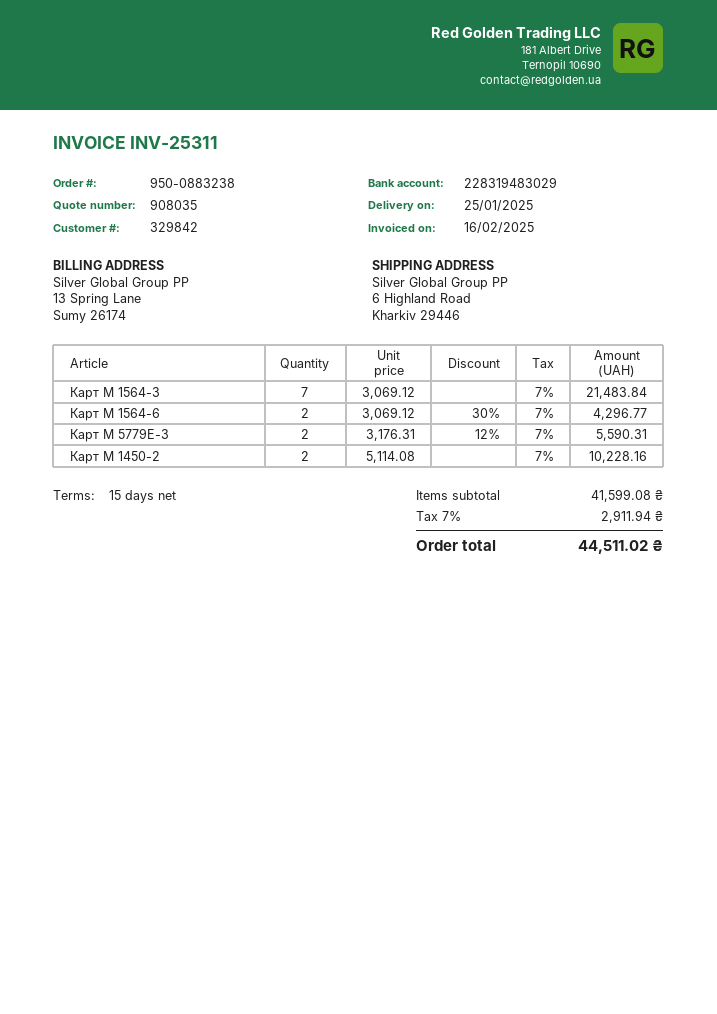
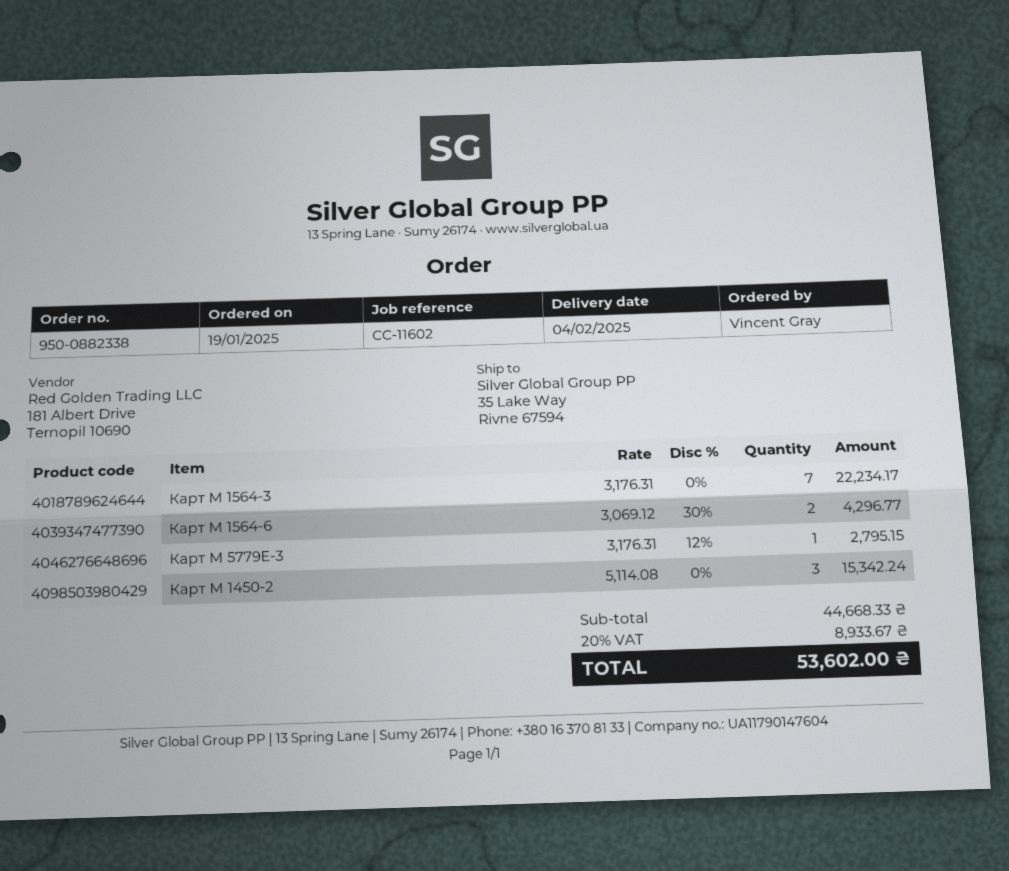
order number: 950-0883238 -> 950-0882338
delivery date: 2025-01-25 -> 2025-02-04
ship to: 6 Highland Road, Kharkiv 29446 -> 35 Lake Way, Rivne 67594
Карт M 1564-3: 7 x 3069.12 = 21483.84 -> 7 x 3176.31 = 22234.17
Карт M 5779E-3: 2 x 3176.31 - 12% = 5590.31 -> 1 x 3176.31 - 12% = 2795.15
Карт M 1450-2: 2 x 5114.08 = 10228.16 -> 3 x 5114.08 = 15342.24
subtotal: 41599.08 -> 44668.33
tax: 7% = 2911.94 -> 20% = 8933.67
total: 44511.02 -> 53602.00

